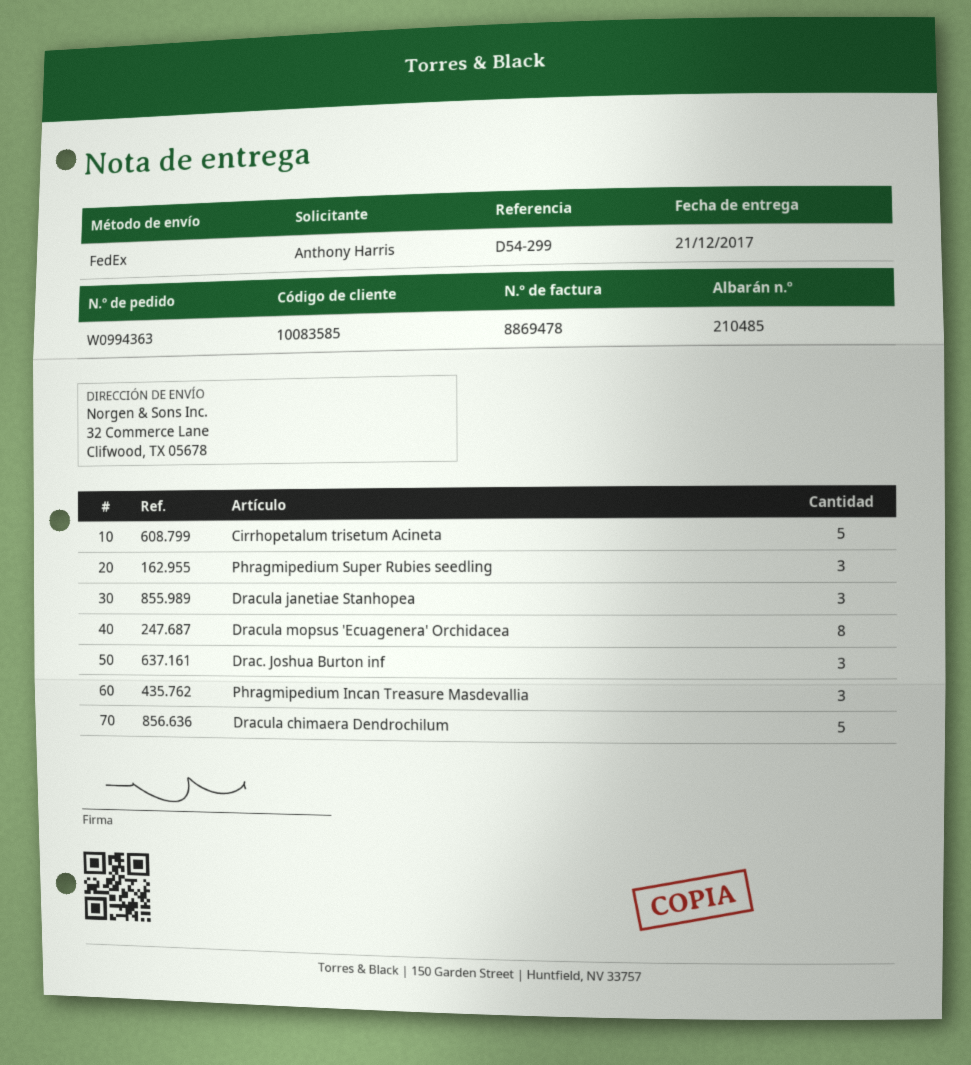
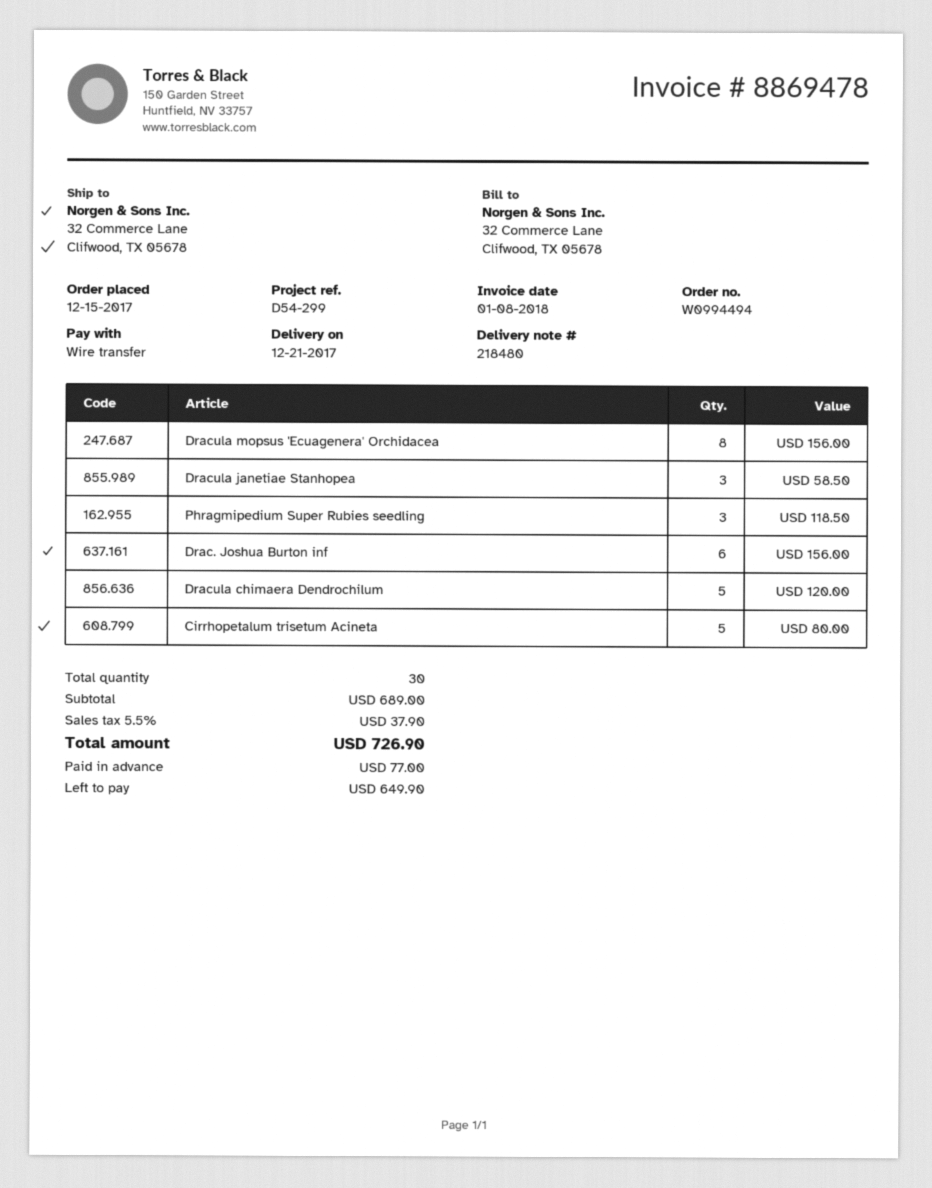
order number: W0994363 -> W0994494
delivery note number: 210485 -> 218480
Drac. Joshua Burton inf: 3 -> 6
Phragmipedium Incan Treasure Masdevallia: 3 -> none

